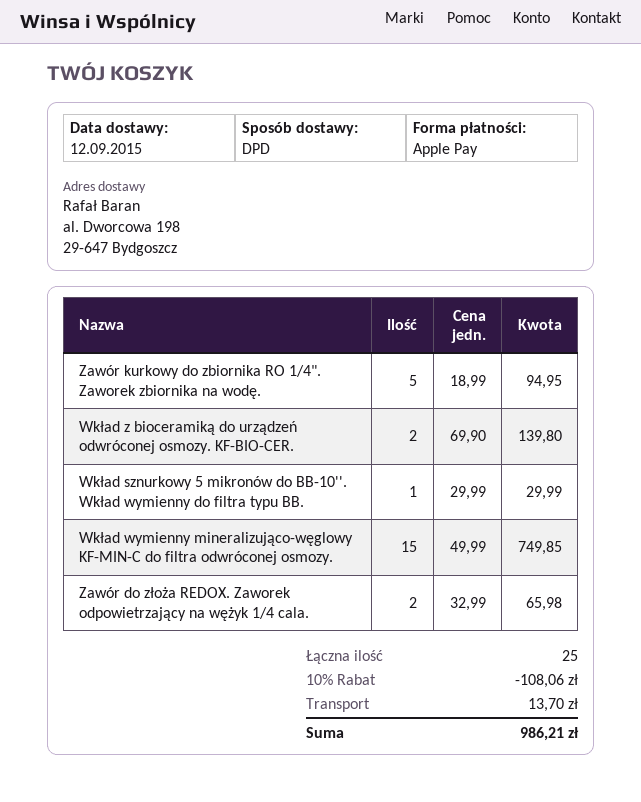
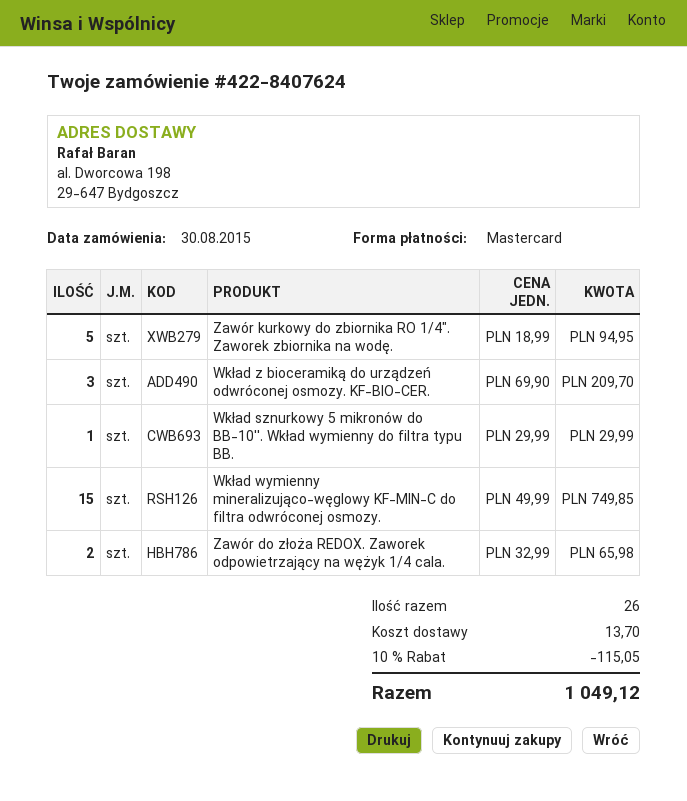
payment method: Apple Pay -> Mastercard
Wkład z bioceramiką do urządzeń odwróconej osmozy. KF-BIO-CER.: 2 x 69.90 = 139.80 -> 3 x 69.90 = 209.70
total quantity: 25 -> 26
discount: 10% = 108.06 -> 10% = 115.05
total: 986.21 -> 1049.12

